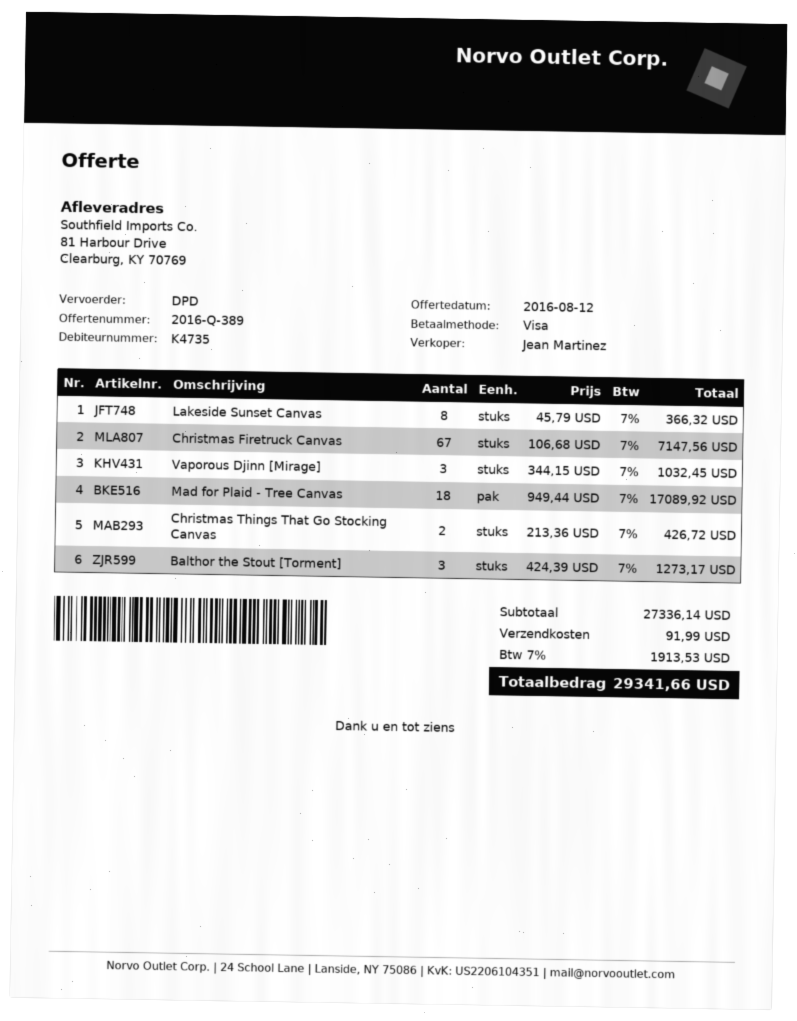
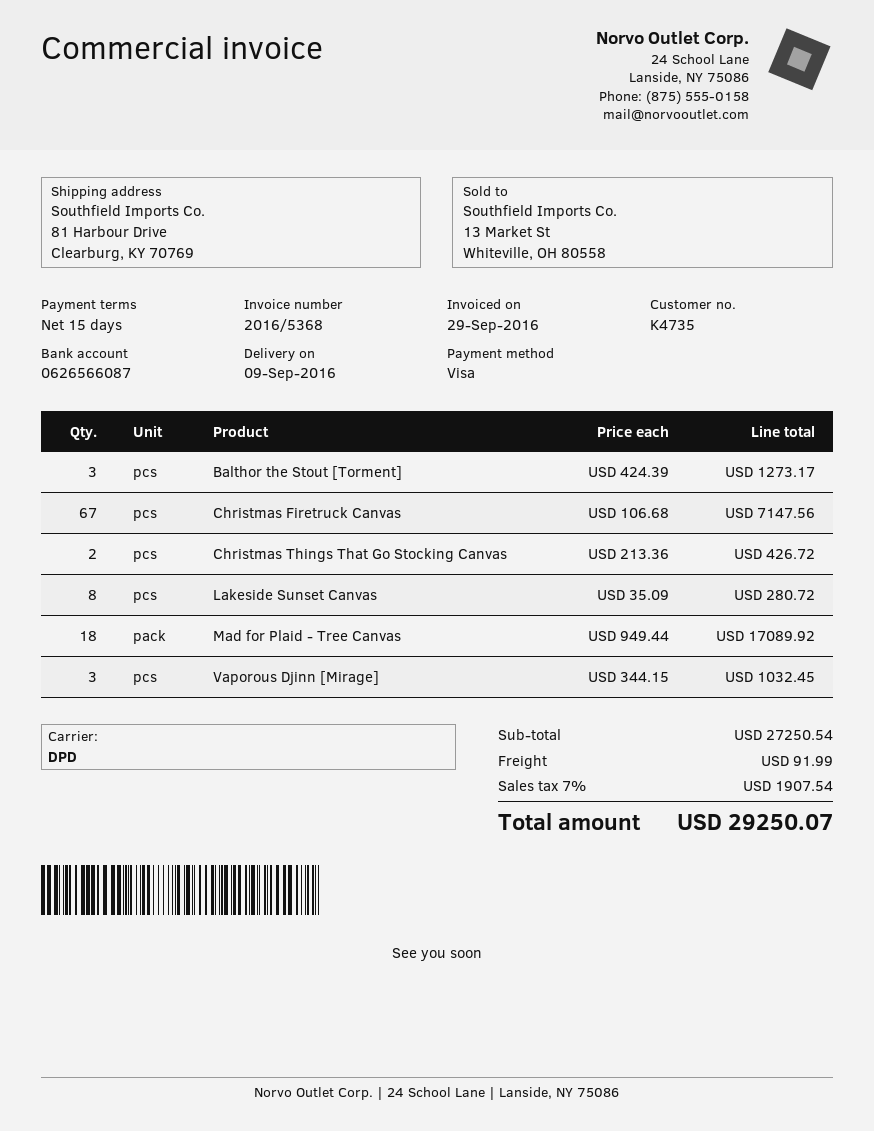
Lakeside Sunset Canvas: 8 x 45.79 = 366.32 -> 8 x 35.09 = 280.72
subtotal: 27336.14 -> 27250.54
tax: 7% = 1913.53 -> 7% = 1907.54
total: 29341.66 -> 29250.07

